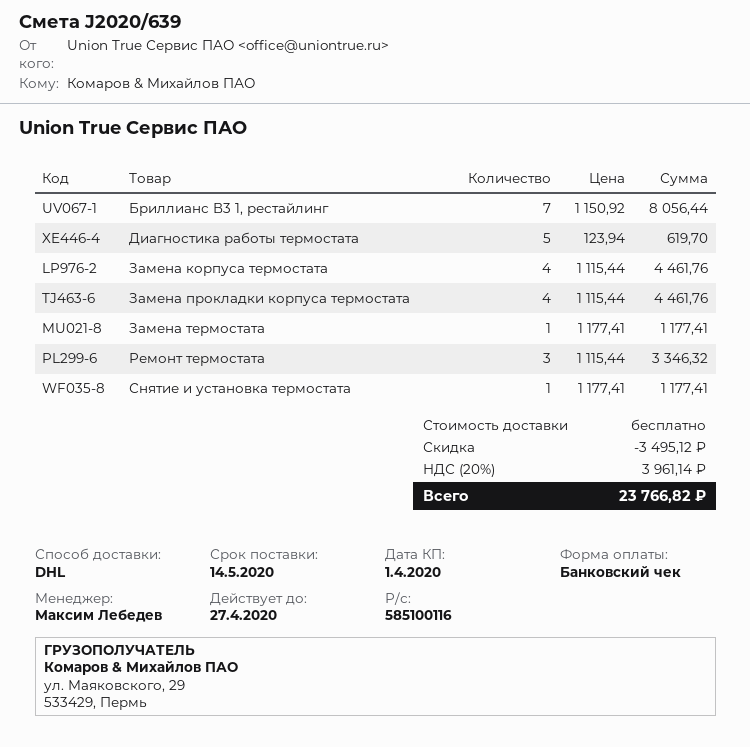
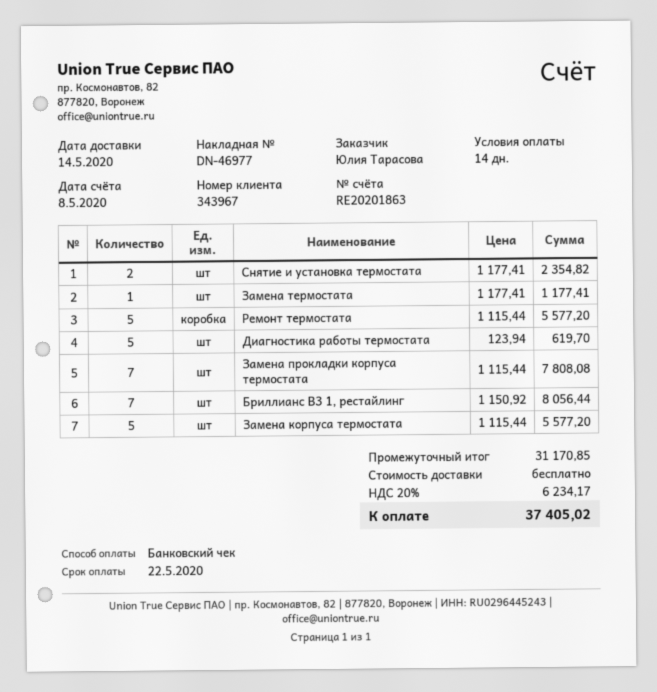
Замена корпуса термостата: 4 x 1115.44 = 4461.76 -> 5 x 1115.44 = 5577.20
Замена прокладки корпуса термостата: 4 x 1115.44 = 4461.76 -> 7 x 1115.44 = 7808.08
Ремонт термостата: 3 x 1115.44 = 3346.32 -> 5 x 1115.44 = 5577.20
Снятие и установка термостата: 1 x 1177.41 = 1177.41 -> 2 x 1177.41 = 2354.82
discount: 3495.12 -> none
tax: 20% = 3961.14 -> 20% = 6234.17
total: 23766.82 -> 37405.02

